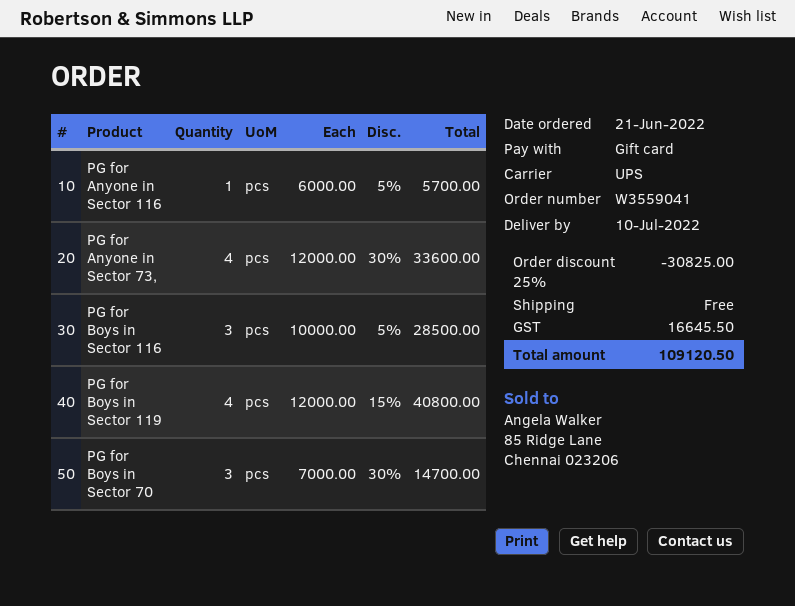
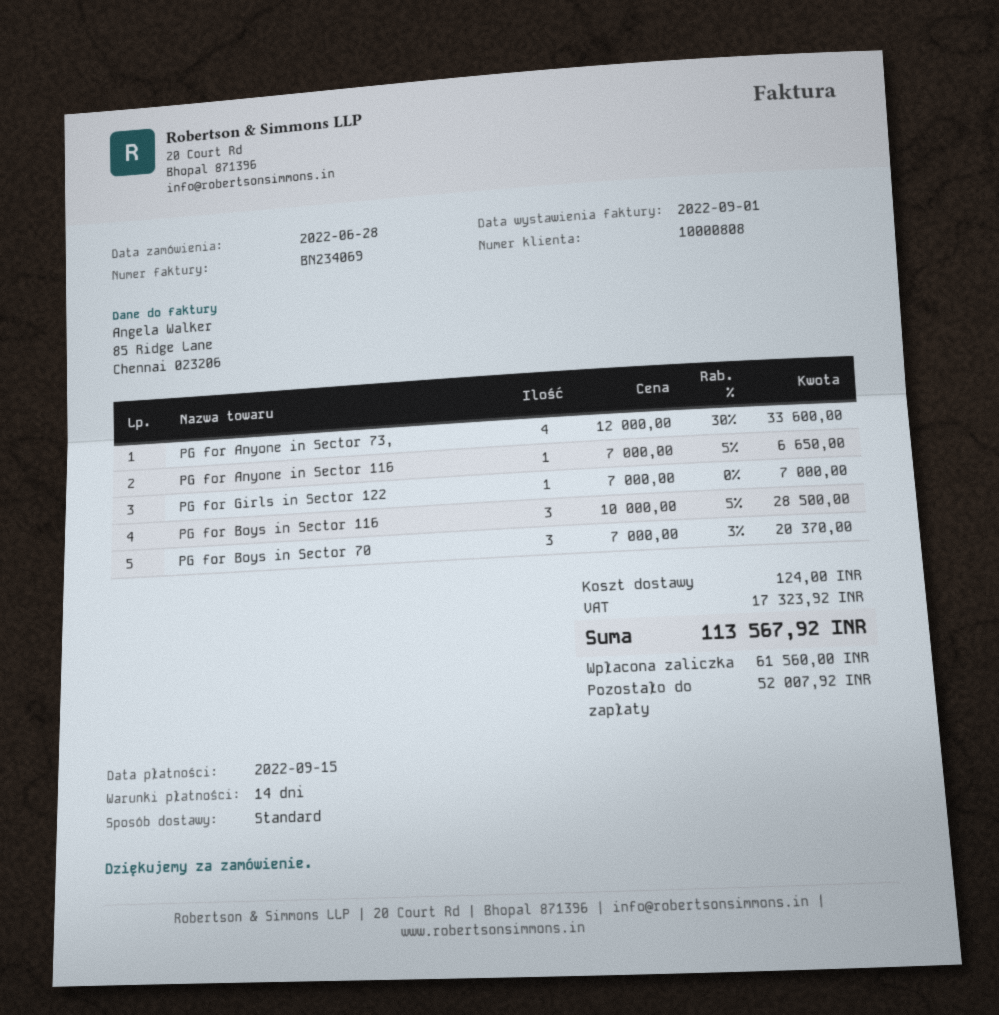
order date: 2022-06-21 -> 2022-06-28
shipping method: UPS -> standard
PG for Anyone in Sector 116: 1 x 6000.00 - 5% = 5700.00 -> 1 x 7000.00 - 5% = 6650.00
PG for Boys in Sector 119: 4 x 12000.00 - 15% = 40800.00 -> none
PG for Boys in Sector 70: 3 x 7000.00 - 30% = 14700.00 -> 3 x 7000.00 - 3% = 20370.00
PG for Girls in Sector 122: none -> 1 x 7000.00 = 7000.00
discount: 25% = 30825.00 -> none
shipping: 0.00 -> 124.00
tax: 16645.50 -> 17323.92
total: 109120.50 -> 113567.92

